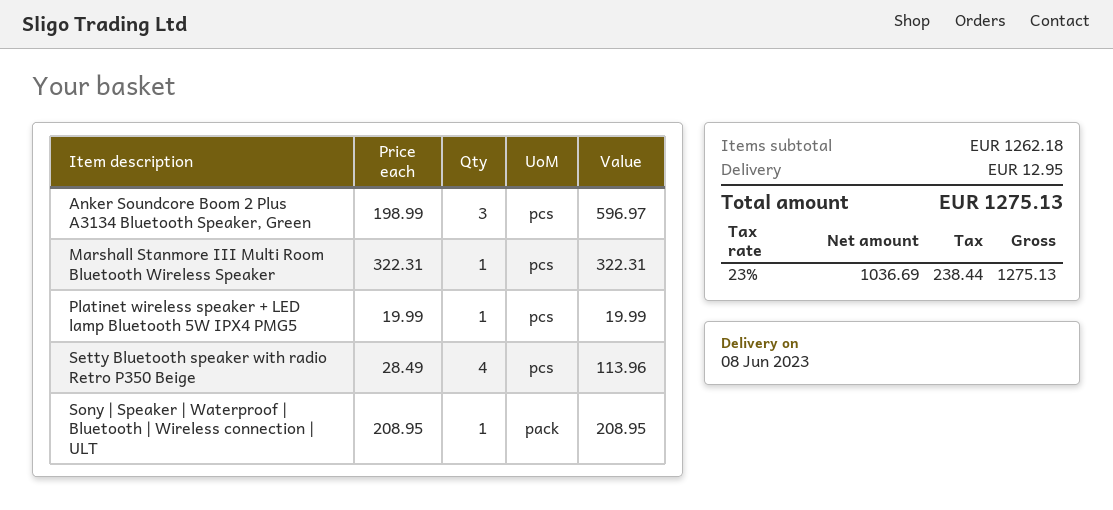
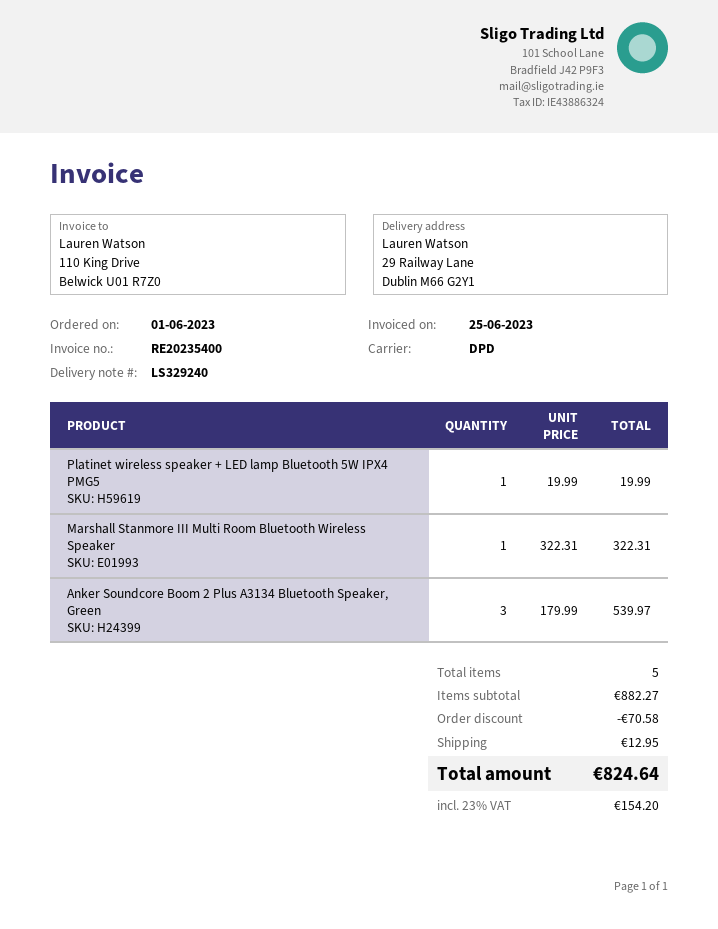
Anker Soundcore Boom 2 Plus A3134 Bluetooth Speaker, Green: 3 x 198.99 = 596.97 -> 3 x 179.99 = 539.97
Setty Bluetooth speaker with radio Retro P350 Beige: 4 x 28.49 = 113.96 -> none
Sony | Speaker | Waterproof | Bluetooth | Wireless connection | ULT: 1 x 208.95 = 208.95 -> none
subtotal: 1262.18 -> 882.27
discount: none -> 70.58
tax: 23% = 238.44 -> 23% = 154.20
total: 1275.13 -> 824.64

